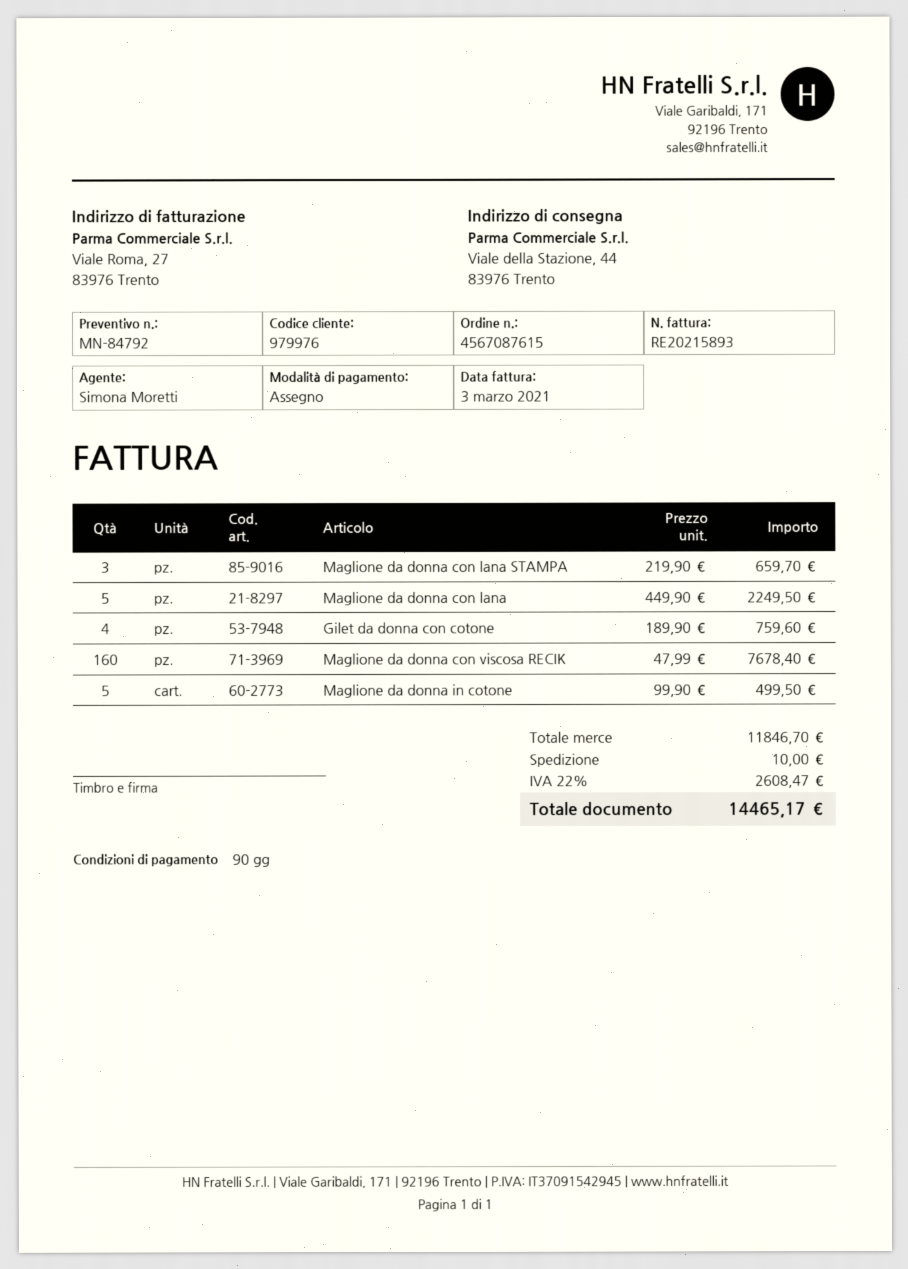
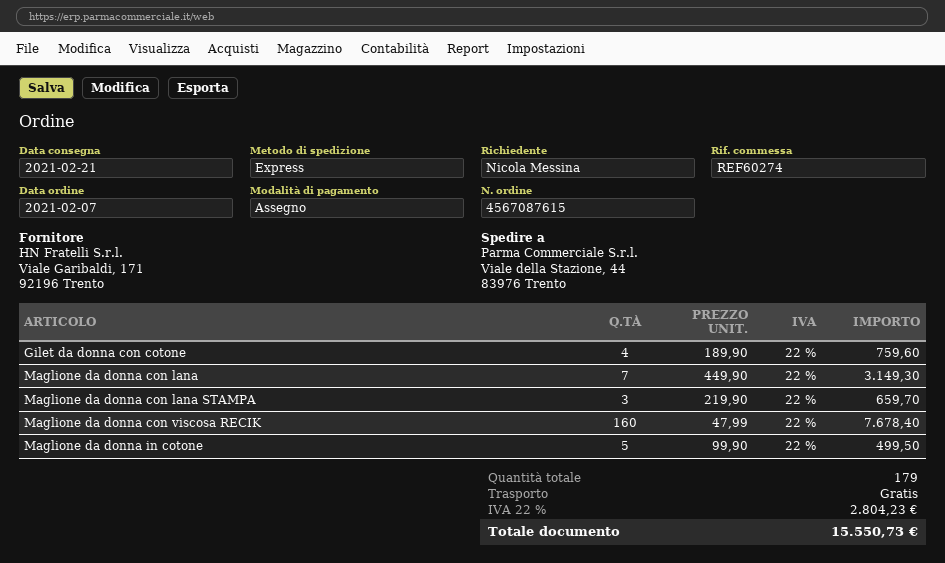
Maglione da donna con lana: 5 x 449.90 = 2249.50 -> 7 x 449.90 = 3149.30
shipping: 10.00 -> 0.00
tax: 22% = 2608.47 -> 22% = 2804.23
total: 14465.17 -> 15550.73

